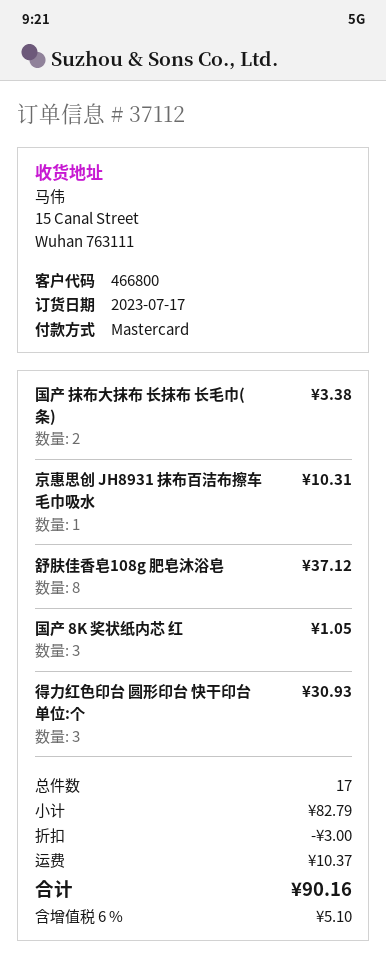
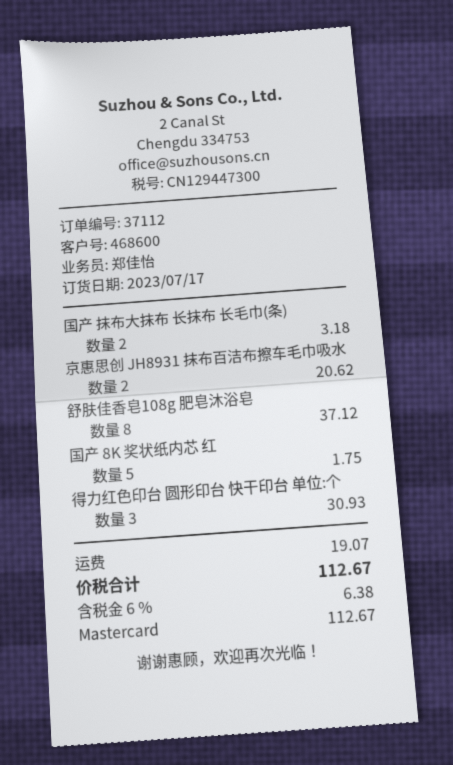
customer number: 466800 -> 468600
国产 抹布大抹布 长抹布 长毛巾(条): 2 for 3.38 -> 2 for 3.18
京惠思创 JH8931 抹布百洁布擦车毛巾吸水: 1 for 10.31 -> 2 for 20.62
国产 8K 奖状纸内芯 红: 3 for 1.05 -> 5 for 1.75
discount: 3.00 -> none
shipping: 10.37 -> 19.07
tax: 6% = 5.10 -> 6% = 6.38
total: 90.16 -> 112.67

